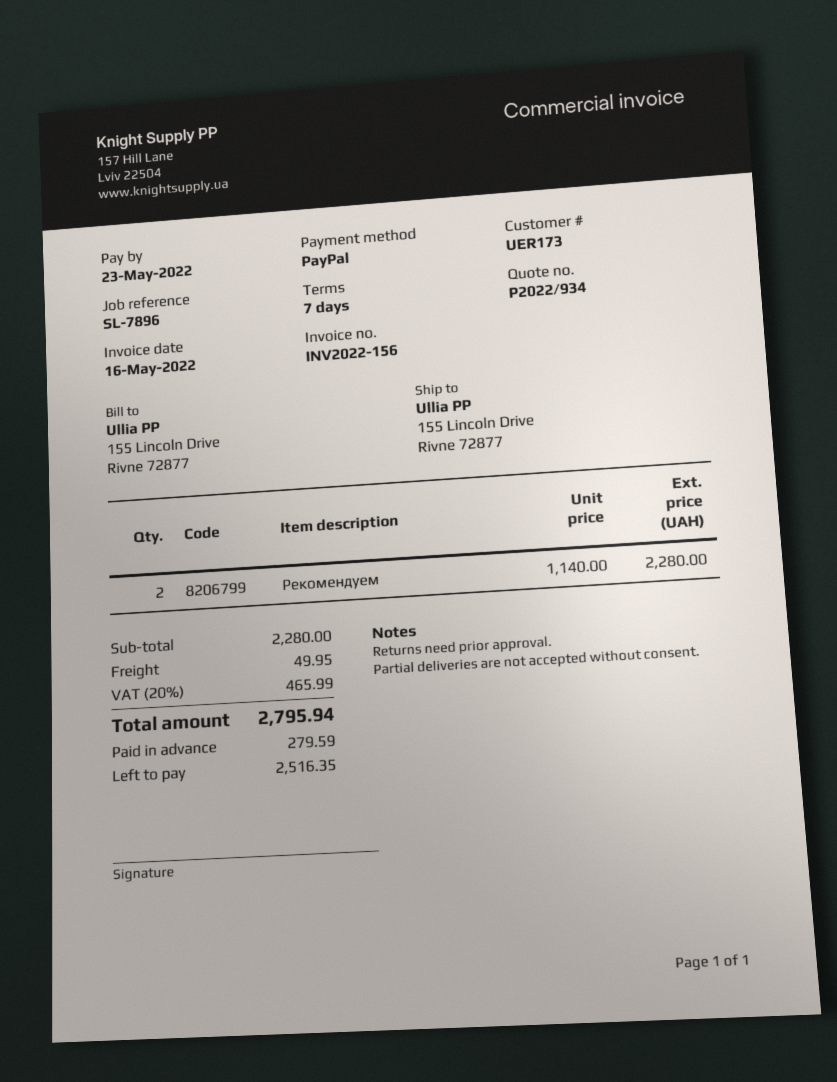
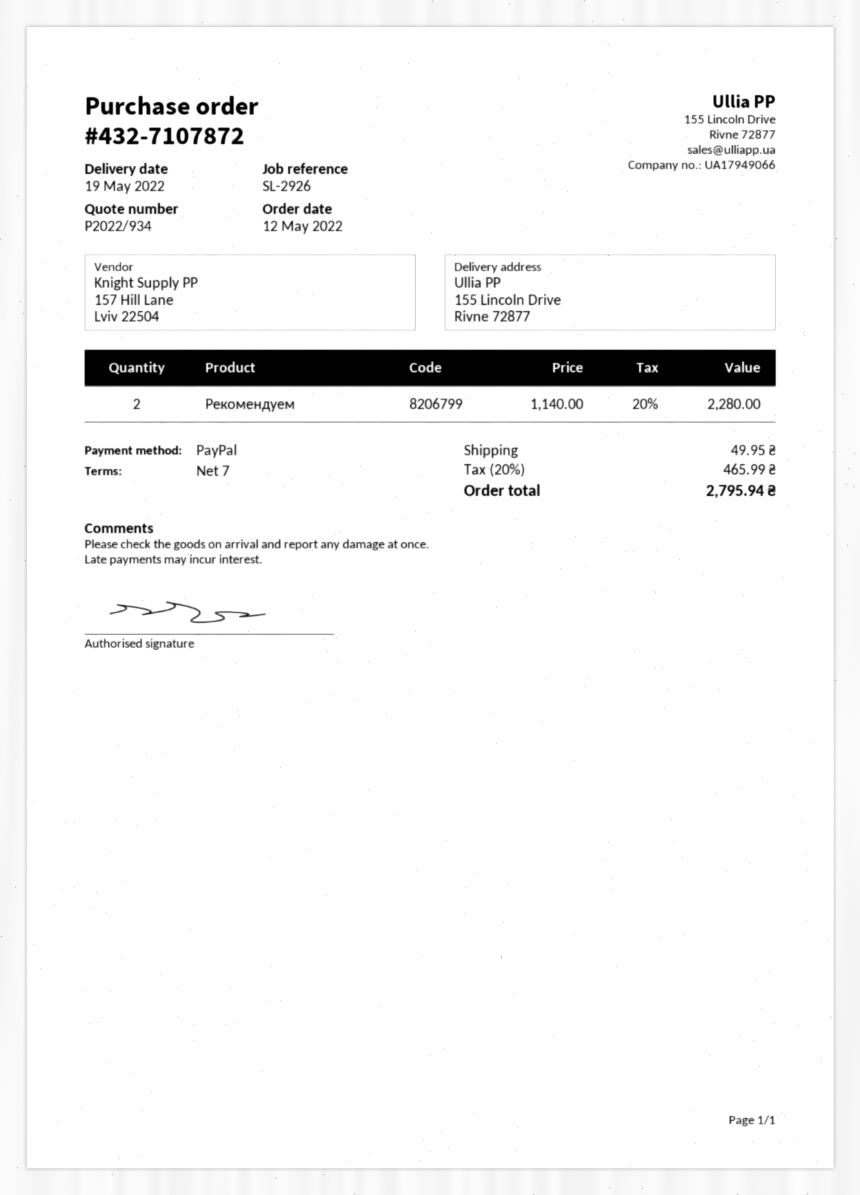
reference: SL-7896 -> SL-2926

